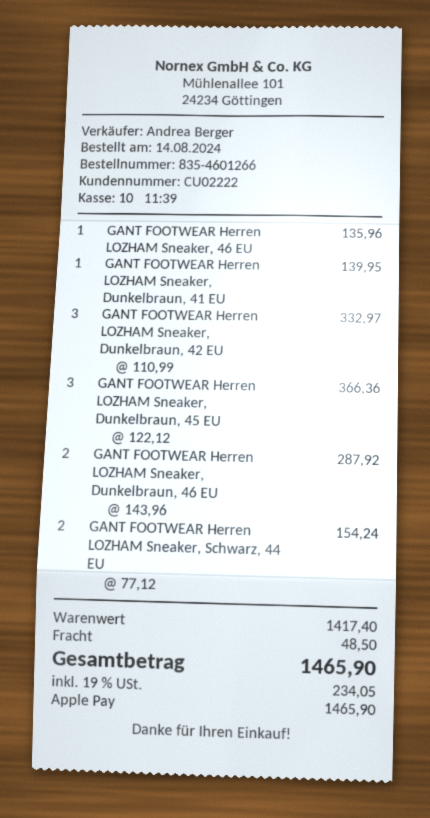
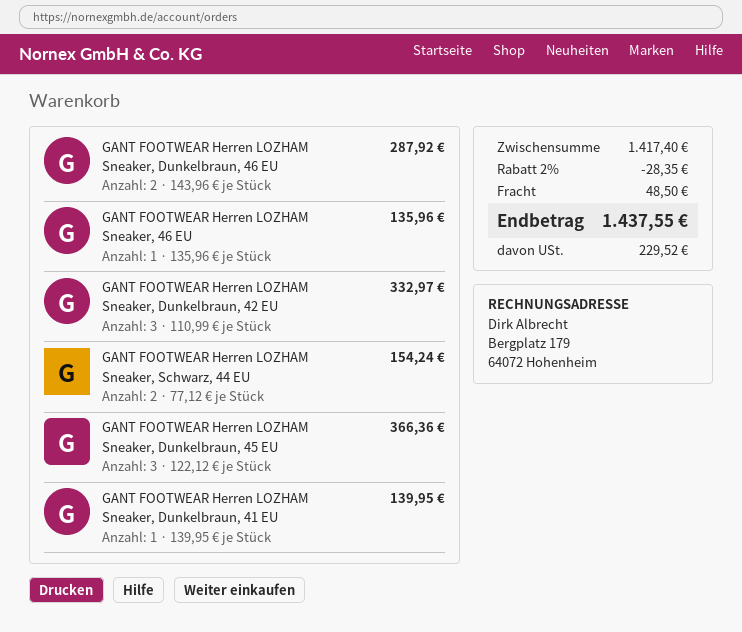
discount: none -> 2% = 28.35
tax: 234.05 -> 229.52
total: 1465.90 -> 1437.55

